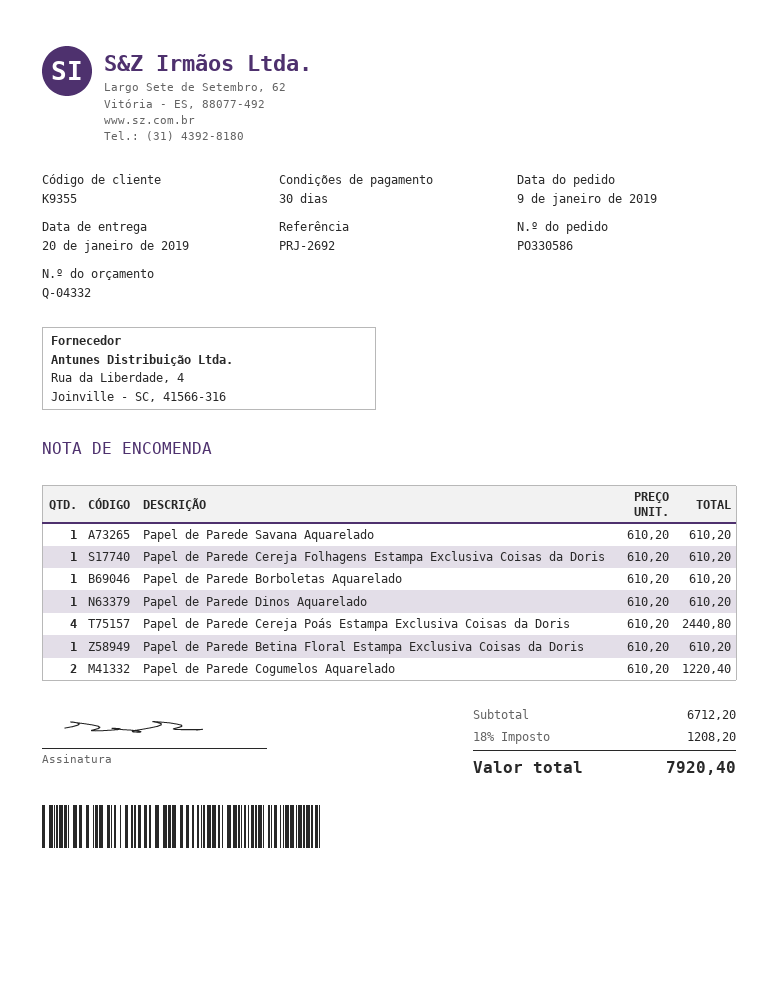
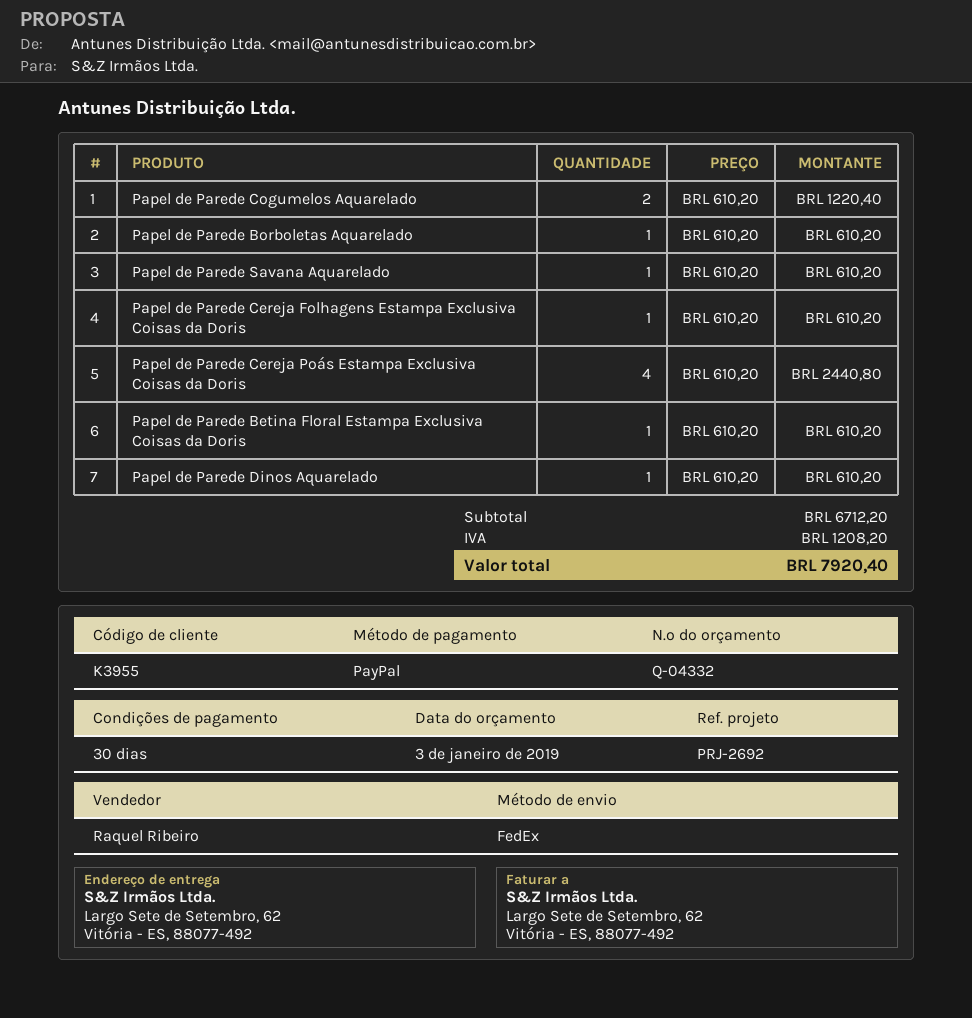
customer number: K9355 -> K3955

